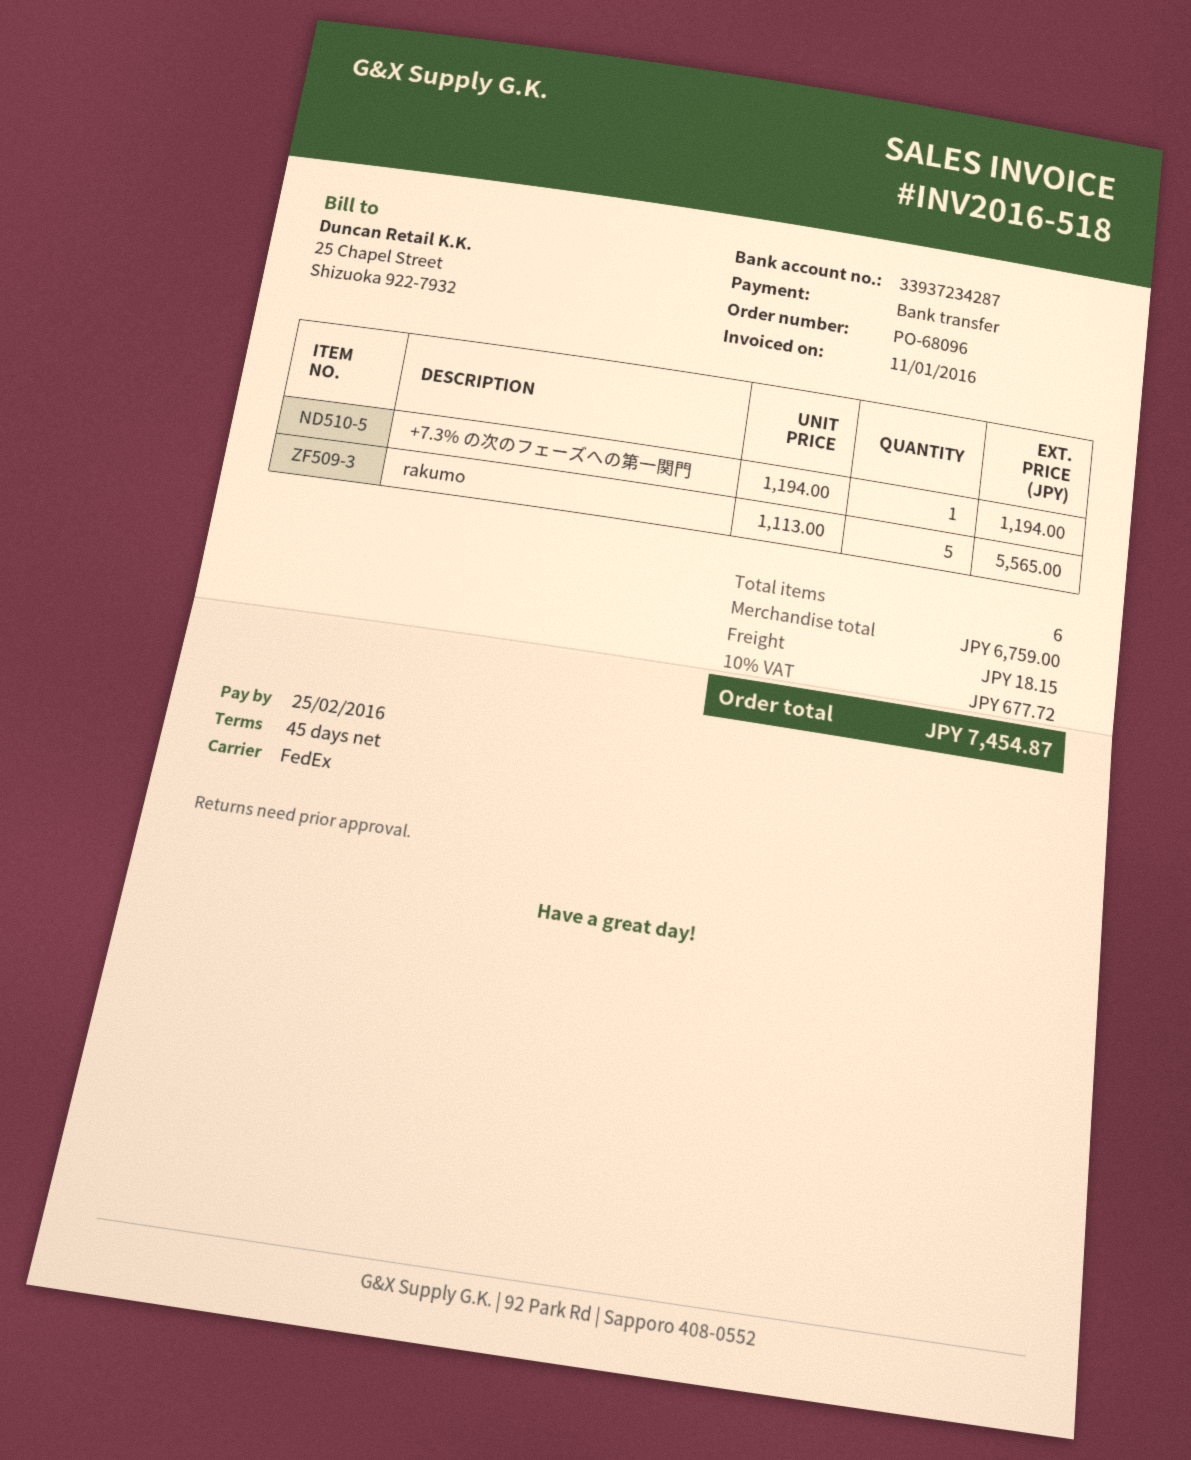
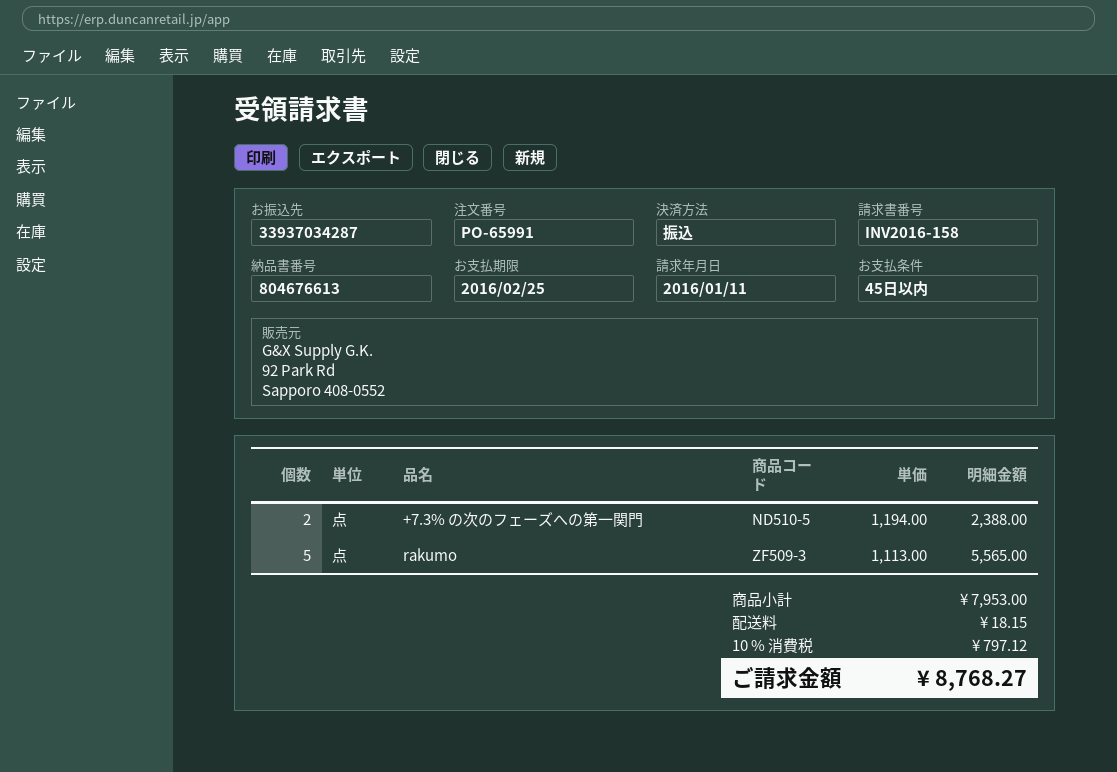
order number: PO-68096 -> PO-65991
invoice number: INV2016-518 -> INV2016-158
bank account: 33937234287 -> 33937034287
+7.3% の次のフェーズへの第一関門: 1 x 1194.00 = 1194.00 -> 2 x 1194.00 = 2388.00
subtotal: 6759.00 -> 7953.00
tax: 10% = 677.72 -> 10% = 797.12
total: 7454.87 -> 8768.27

